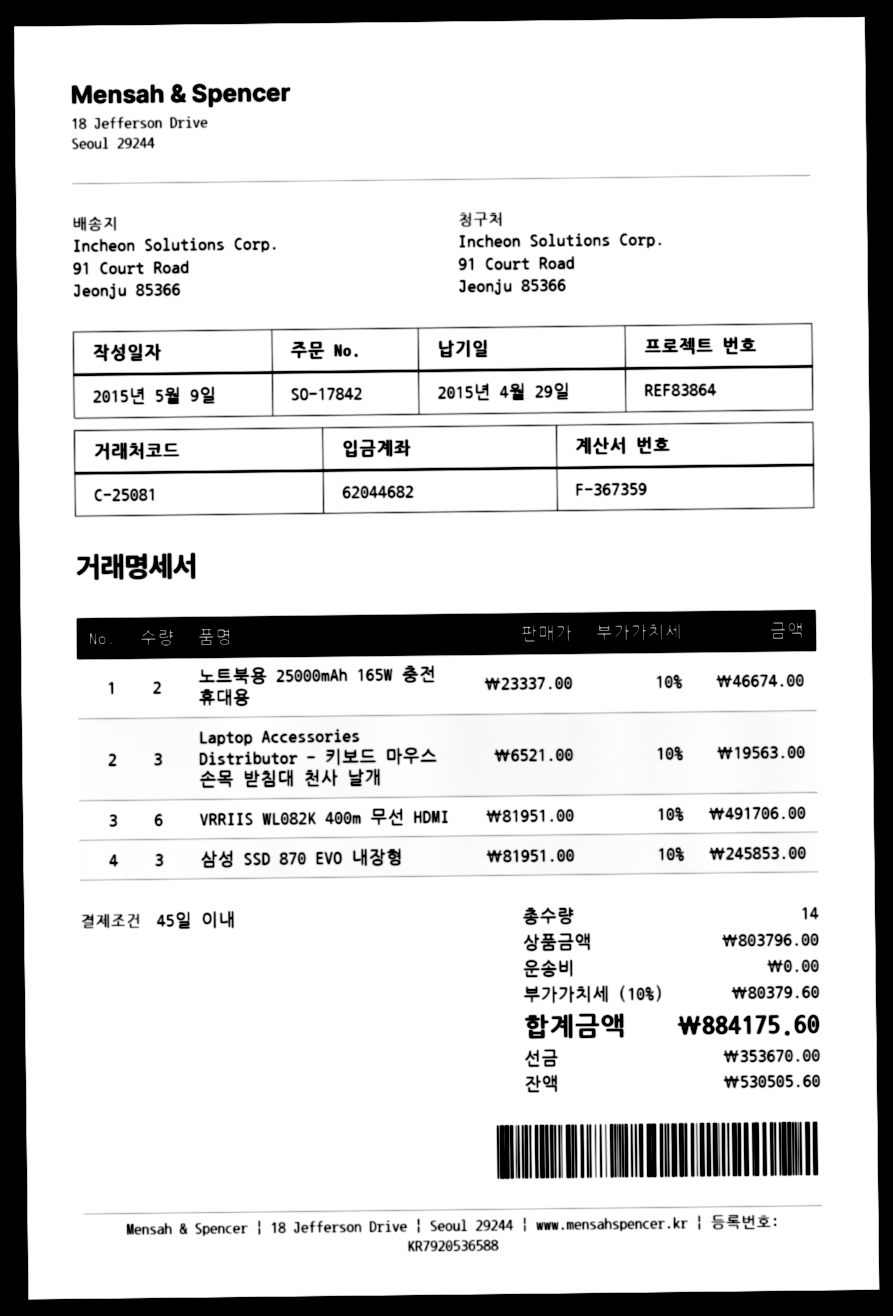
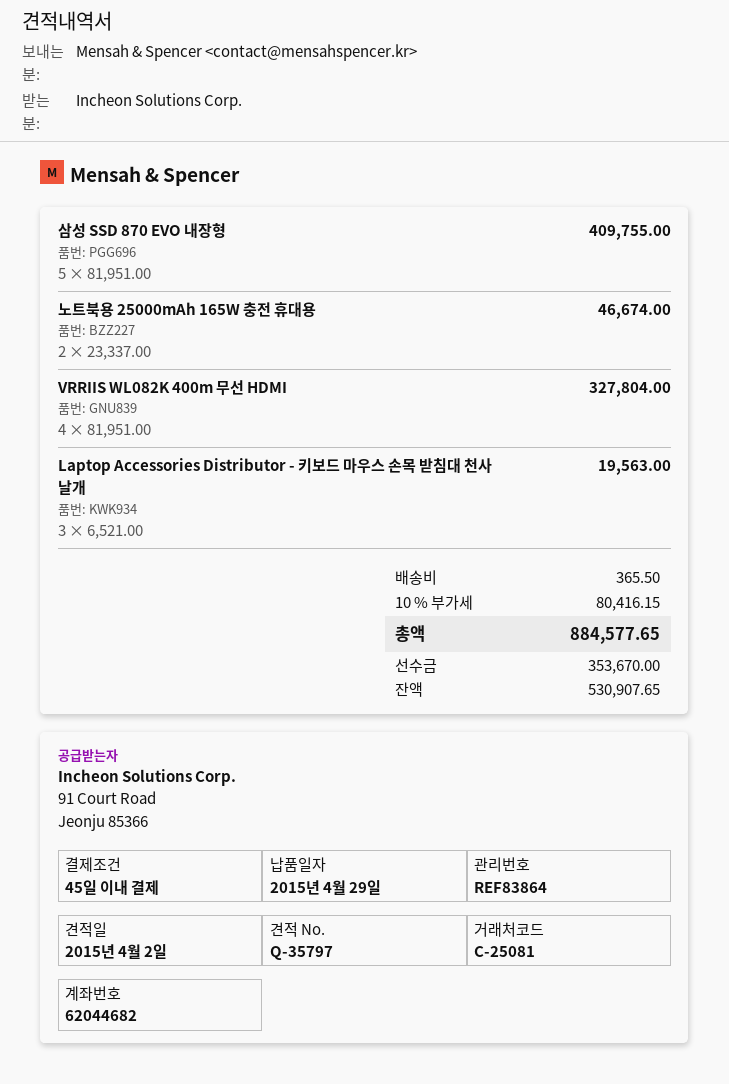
VRRIIS WL082K 400m 무선 HDMI: 6 x 81951.00 = 491706.00 -> 4 x 81951.00 = 327804.00
삼성 SSD 870 EVO 내장형: 3 x 81951.00 = 245853.00 -> 5 x 81951.00 = 409755.00
shipping: 0.00 -> 365.50
tax: 10% = 80379.60 -> 10% = 80416.15
total: 884175.60 -> 884577.65
balance: 530505.60 -> 530907.65

